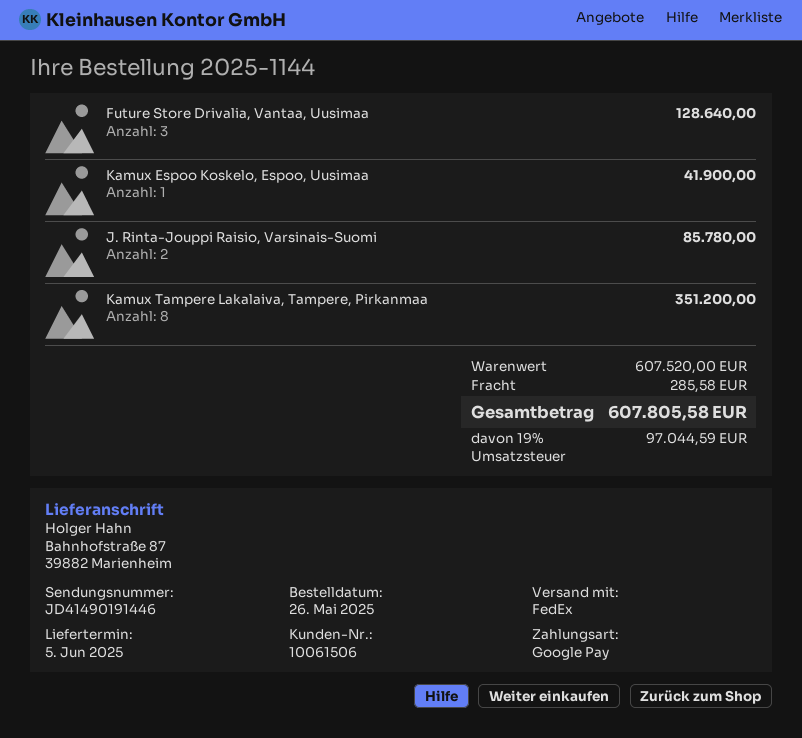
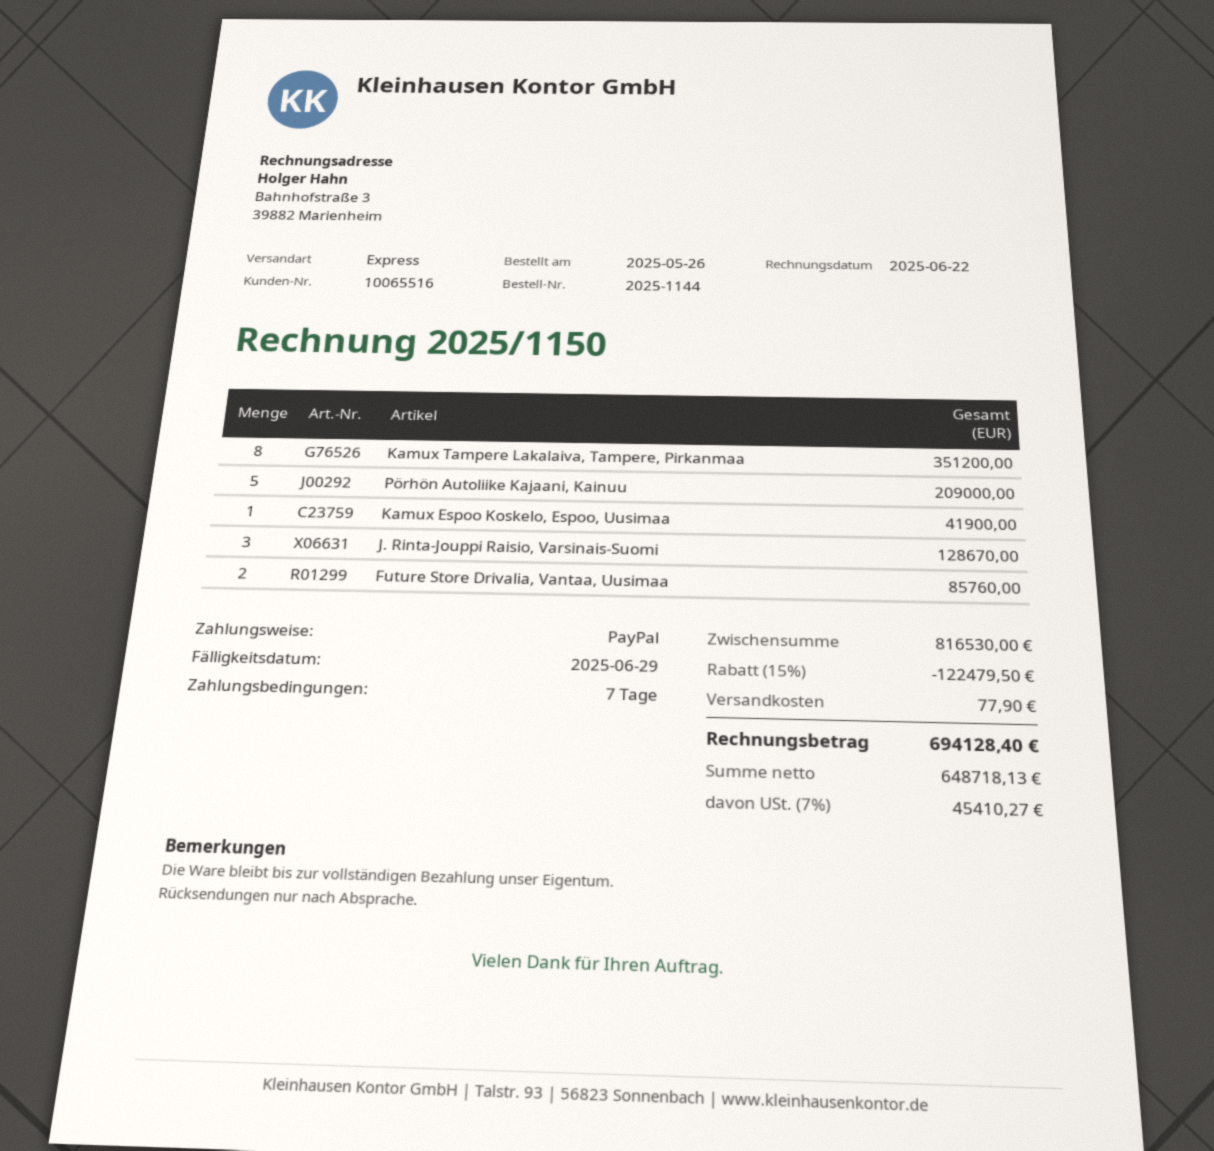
customer number: 10061506 -> 10065516
payment method: Google Pay -> PayPal
shipping method: FedEx -> express
Future Store Drivalia, Vantaa, Uusimaa: 3 for 128640.00 -> 2 for 85760.00
J. Rinta-Jouppi Raisio, Varsinais-Suomi: 2 for 85780.00 -> 3 for 128670.00
Pörhön Autoliike Kajaani, Kainuu: none -> 5 for 209000.00
subtotal: 607520.00 -> 816530.00
discount: none -> 15% = 122479.50
shipping: 285.58 -> 77.90
tax: 19% = 97044.59 -> 7% = 45410.27
total: 607805.58 -> 694128.40

